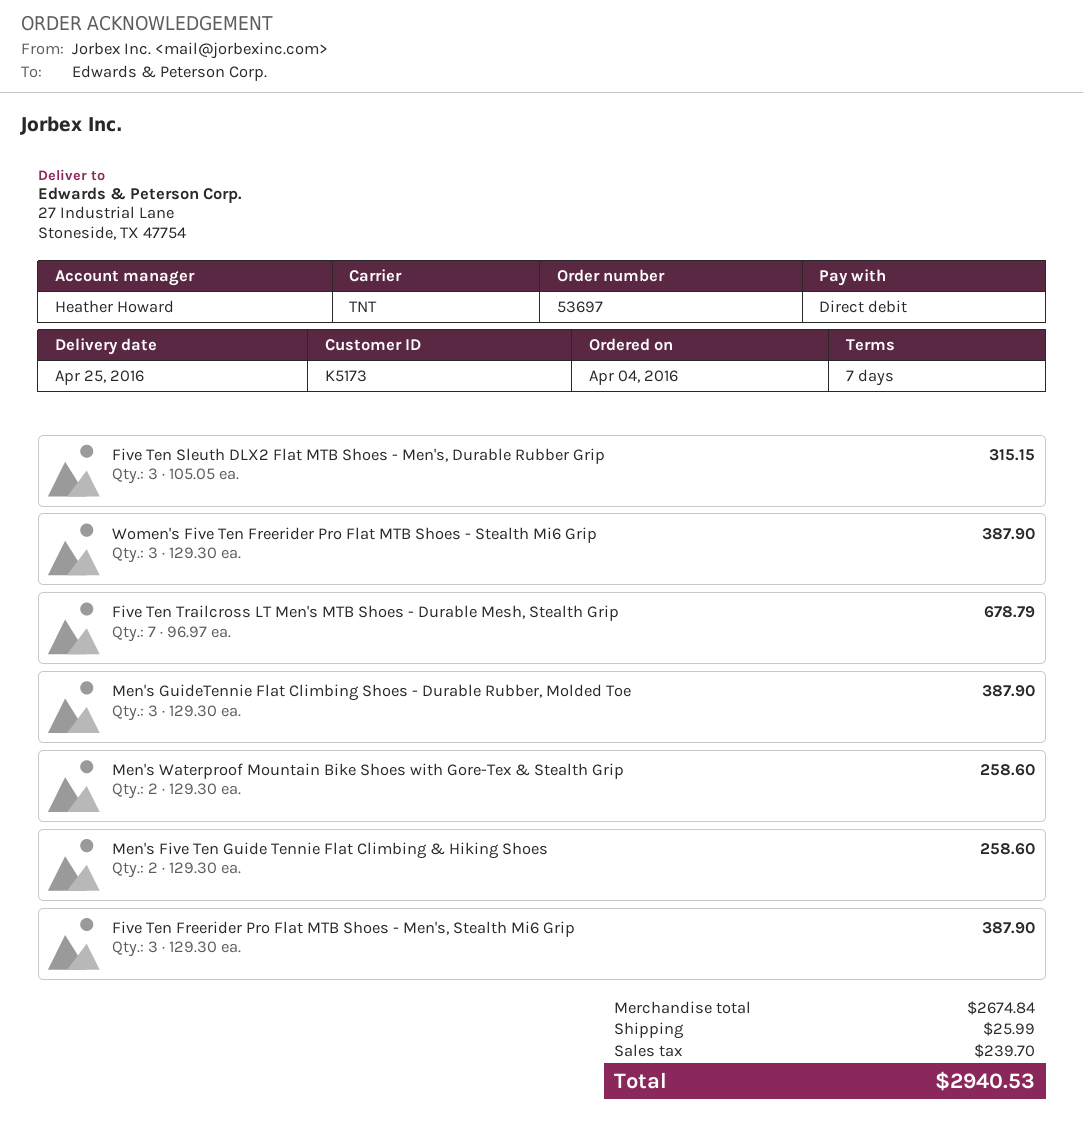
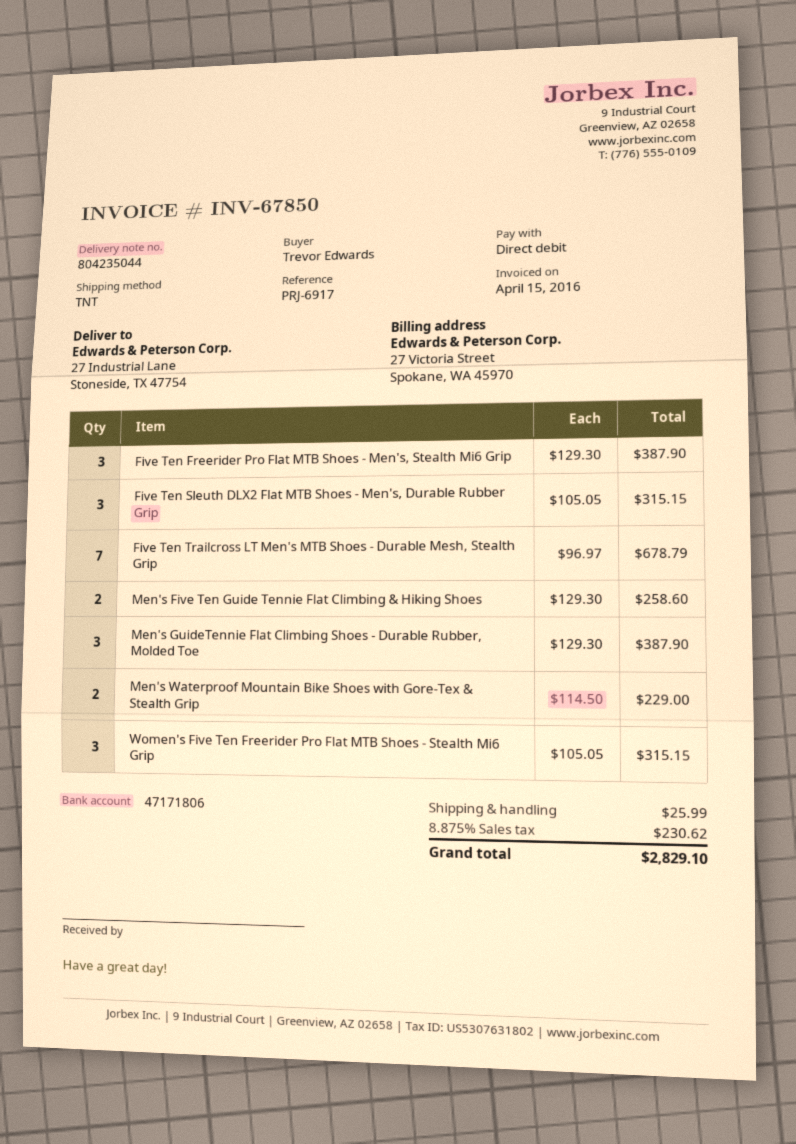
Women's Five Ten Freerider Pro Flat MTB Shoes - Stealth Mi6 Grip: 3 x 129.30 = 387.90 -> 3 x 105.05 = 315.15
Men's Waterproof Mountain Bike Shoes with Gore-Tex & Stealth Grip: 2 x 129.30 = 258.60 -> 2 x 114.50 = 229.00
tax: 239.70 -> 230.62
total: 2940.53 -> 2829.10

